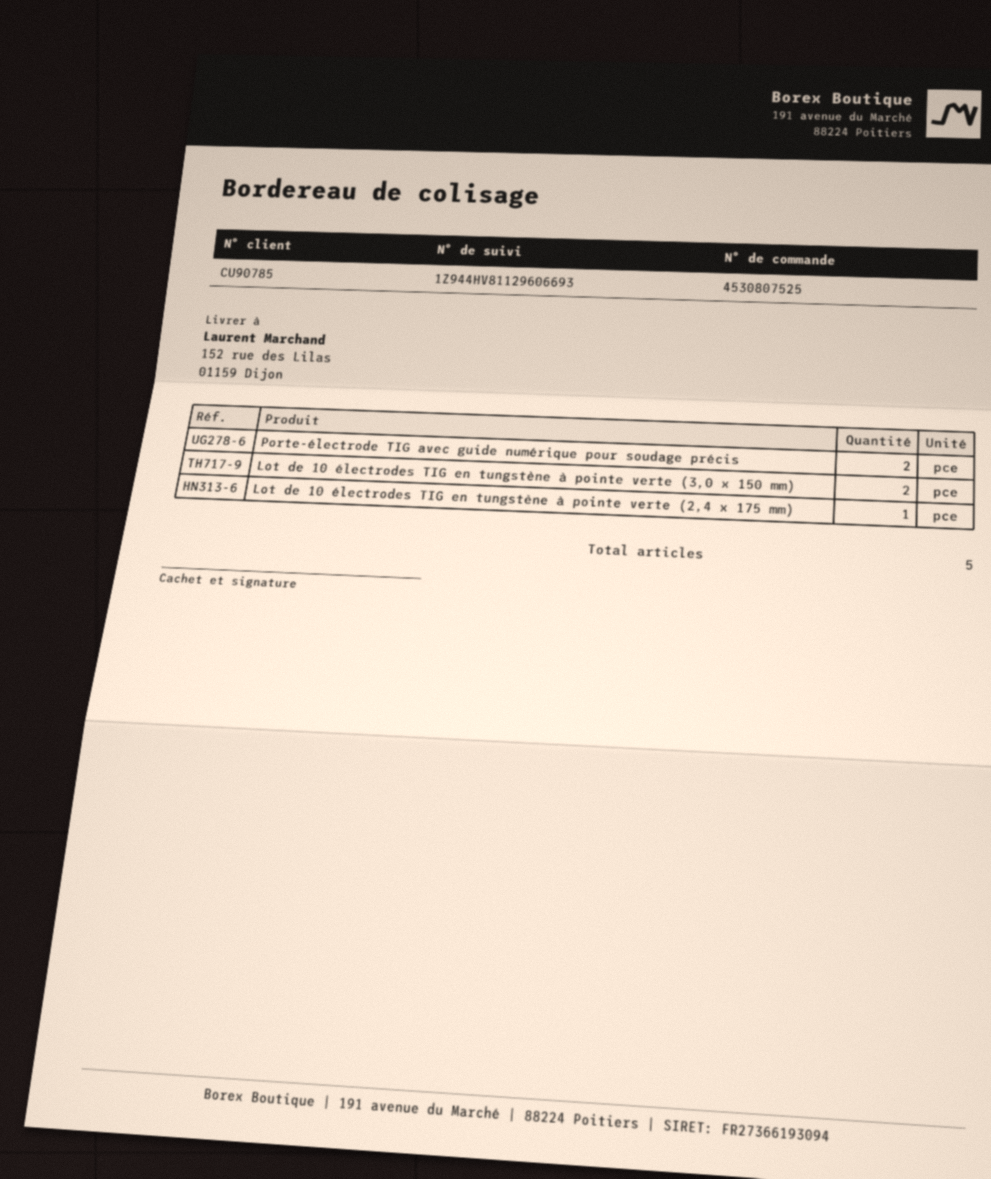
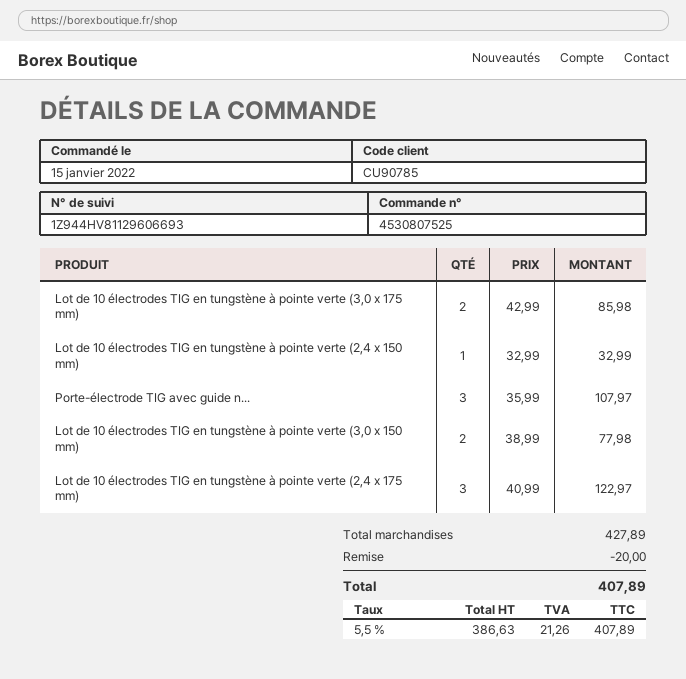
Porte-électrode TIG avec guide numérique pour soudage précis: 2 -> 3
Lot de 10 électrodes TIG en tungstène à pointe verte (2,4 x 175 mm): 1 -> 3
Lot de 10 électrodes TIG en tungstène à pointe verte (3,0 x 175 mm): none -> 2
Lot de 10 électrodes TIG en tungstène à pointe verte (2,4 x 150 mm): none -> 1

